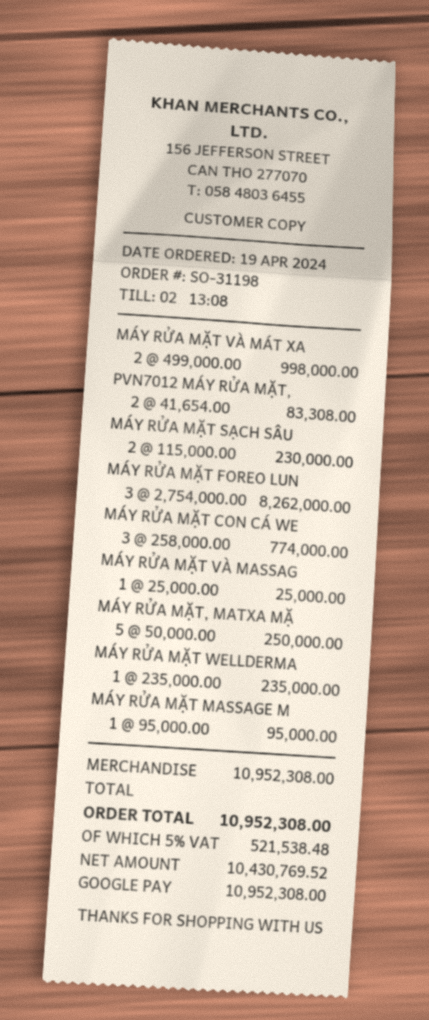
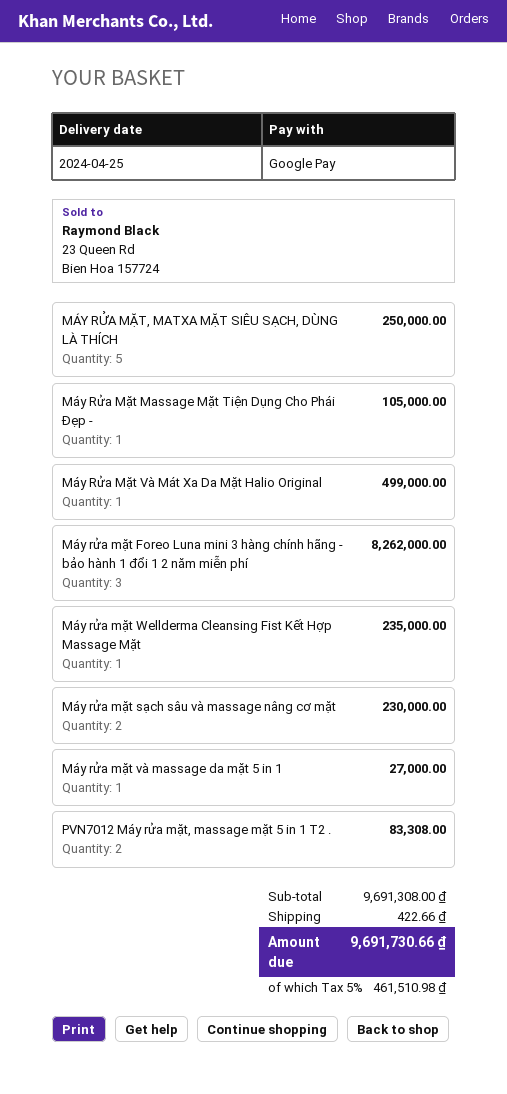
MÁY RỬA MẶT VÀ MÁT XA: 2 for 998000.00 -> 1 for 499000.00
MÁY RỬA MẶT CON CÁ WE: 3 for 774000.00 -> none
MÁY RỬA MẶT VÀ MASSAG: 1 for 25000.00 -> 1 for 27000.00
MÁY RỬA MẶT MASSAGE M: 1 for 95000.00 -> 1 for 105000.00
subtotal: 10952308.00 -> 9691308.00
shipping: none -> 422.66
tax: 5% = 521538.48 -> 5% = 461510.98
total: 10952308.00 -> 9691730.66

